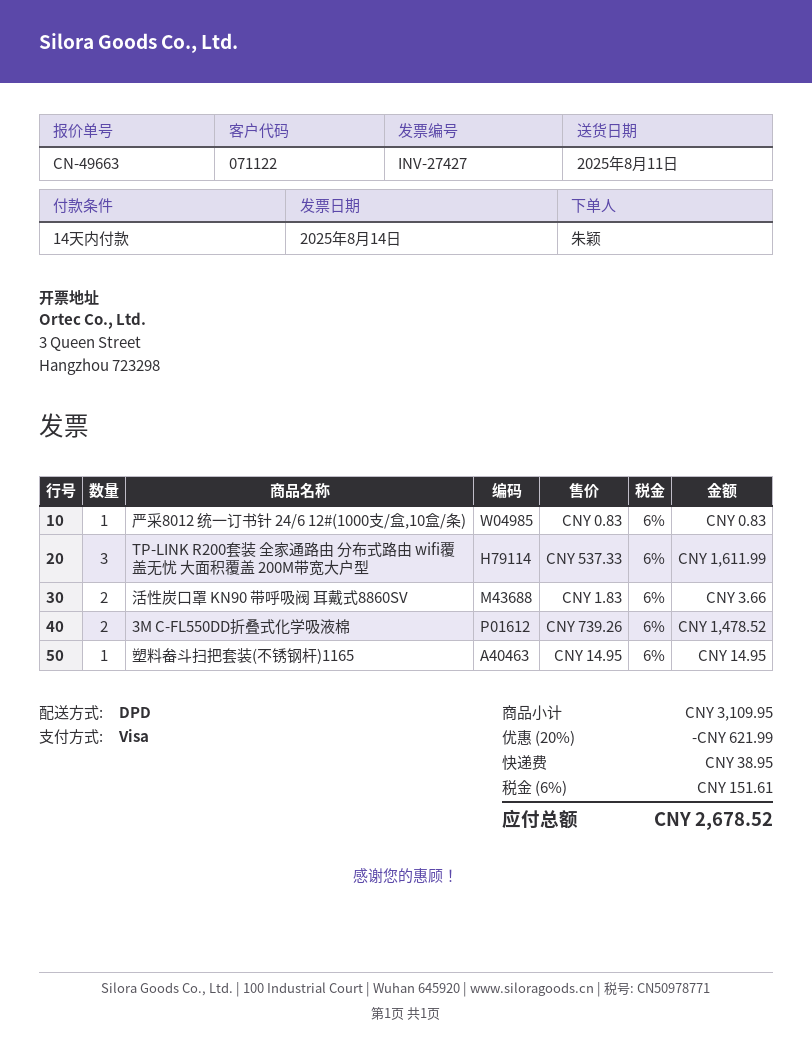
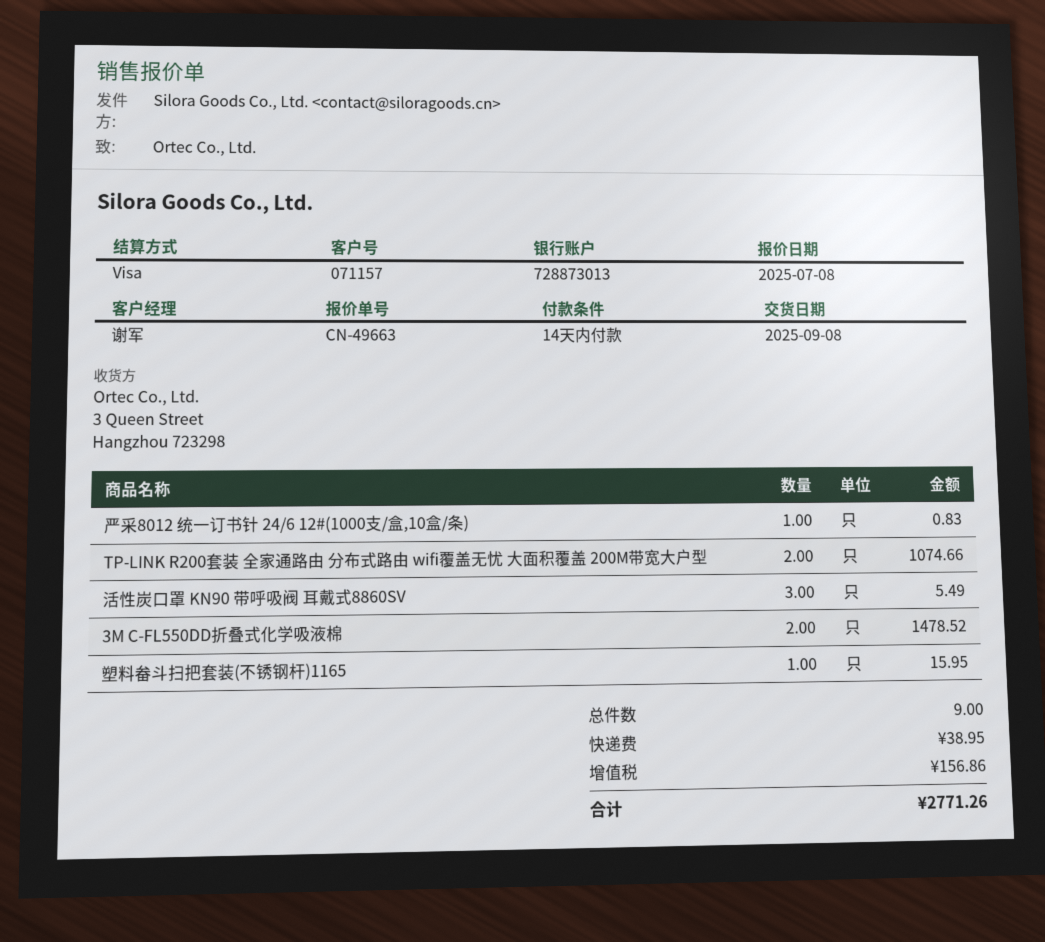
delivery date: 2025-08-11 -> 2025-09-08
customer number: 071122 -> 071157
TP-LINK R200套装 全家通路由 分布式路由 wifi覆盖无忧 大面积覆盖 200M带宽大户型: 3 for 1611.99 -> 2 for 1074.66
活性炭口罩 KN90 带呼吸阀 耳戴式8860SV: 2 for 3.66 -> 3 for 5.49
塑料畚斗扫把套装(不锈钢杆)1165: 1 for 14.95 -> 1 for 15.95
discount: 20% = 621.99 -> none
tax: 151.61 -> 156.86
total: 2678.52 -> 2771.26

